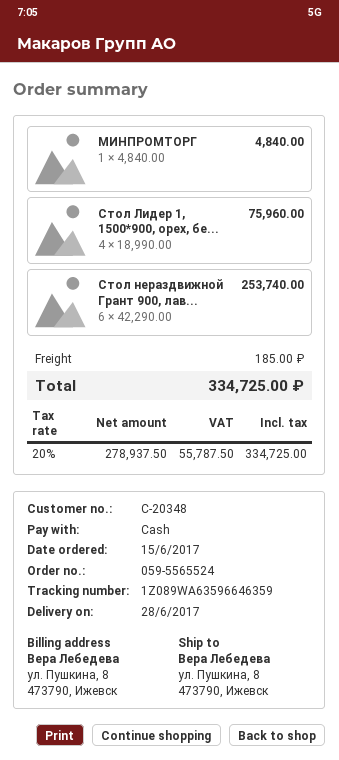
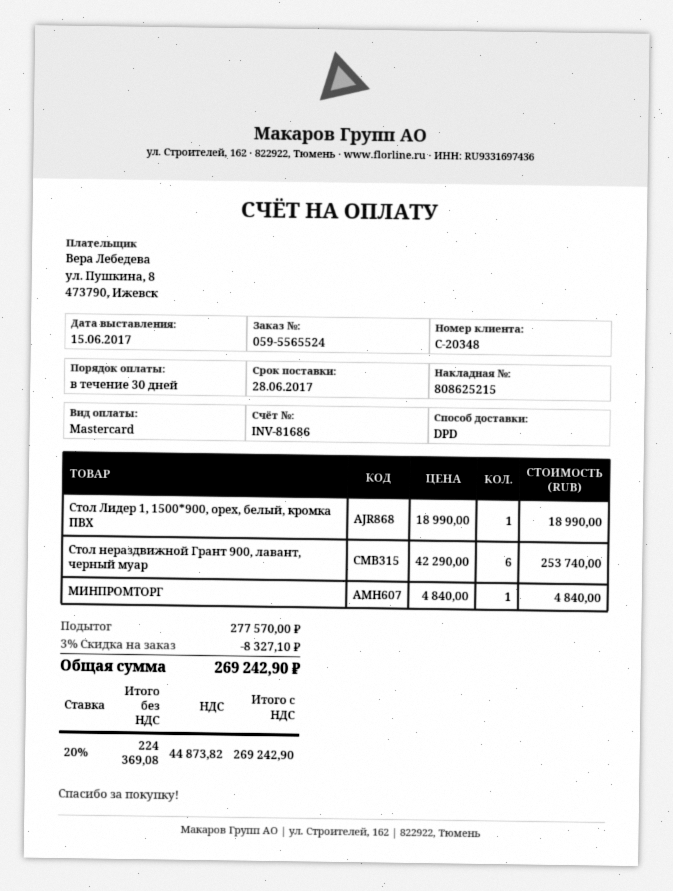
payment method: cash -> Mastercard
Стол Лидер 1, 1500*900, орех, бе...: 4 x 18990.00 = 75960.00 -> 1 x 18990.00 = 18990.00
discount: none -> 3% = 8327.10
shipping: 185.00 -> none
net: 278937.50 -> 224369.08
tax: 20% = 55787.50 -> 20% = 44873.82
total: 334725.00 -> 269242.90

